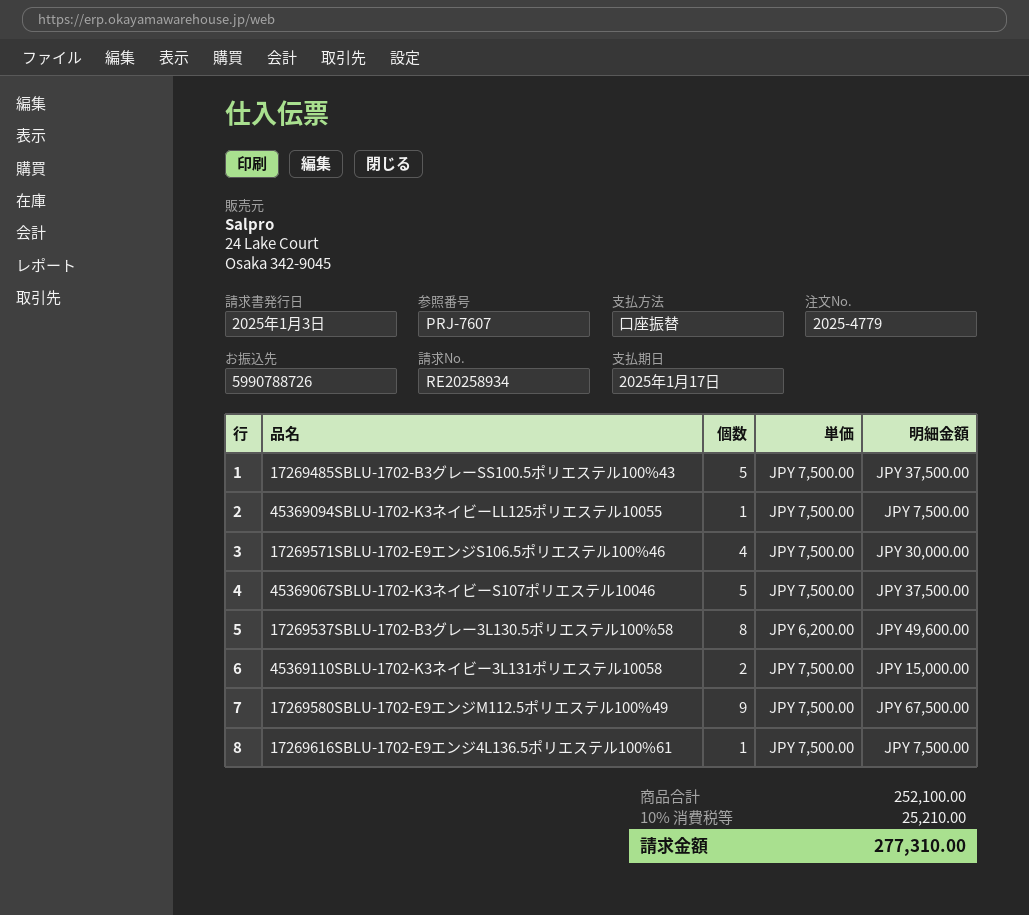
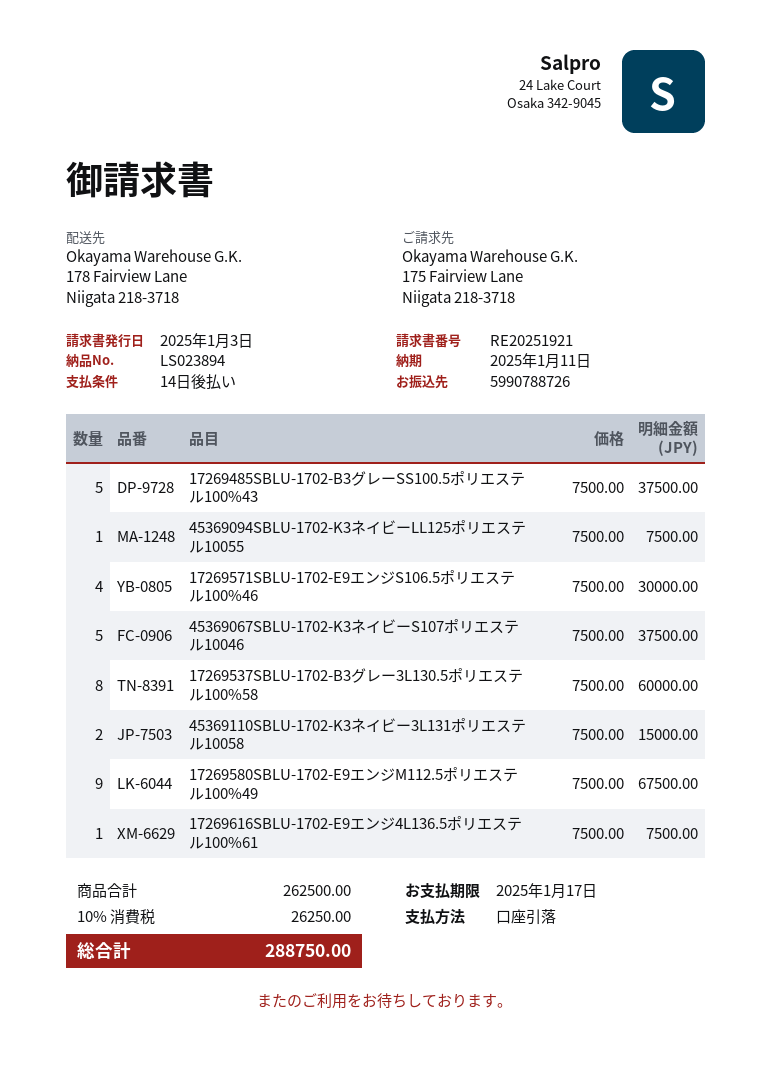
invoice number: RE20258934 -> RE20251921
17269537SBLU-1702-B3グレー3L130.5ポリエステル100%58: 8 x 6200.00 = 49600.00 -> 8 x 7500.00 = 60000.00
subtotal: 252100.00 -> 262500.00
tax: 10% = 25210.00 -> 10% = 26250.00
total: 277310.00 -> 288750.00

